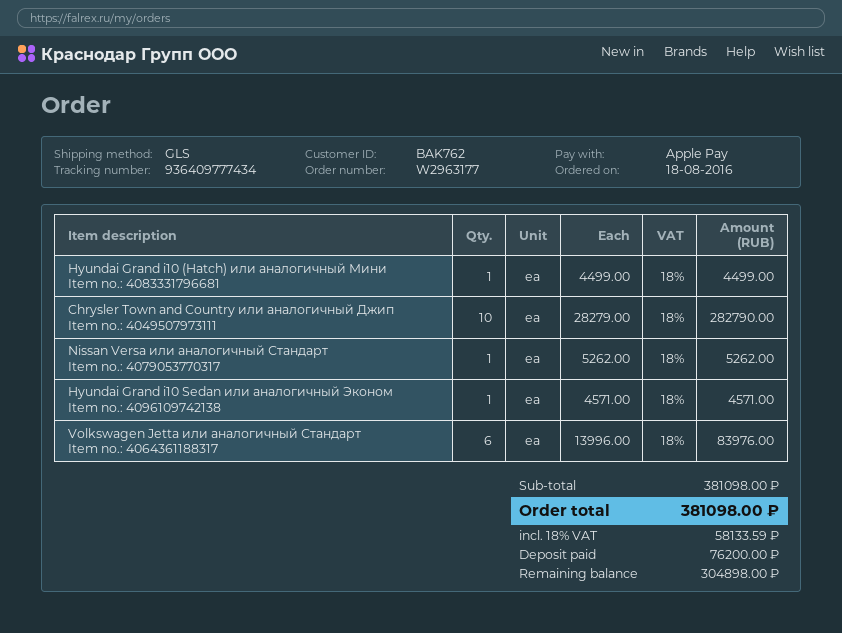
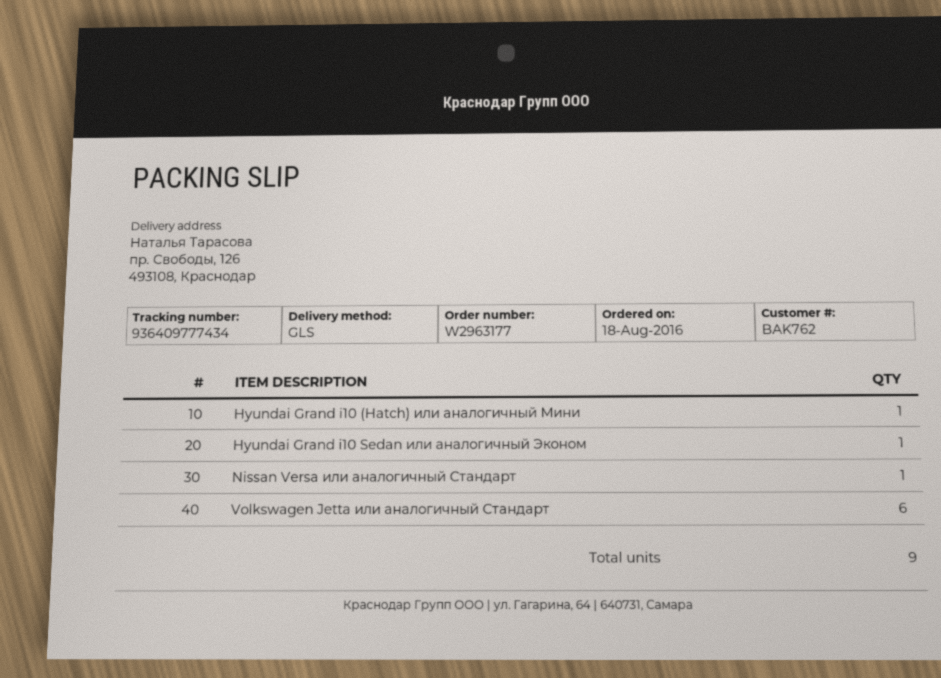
Chrysler Town and Country или аналогичный Джип: 10 -> none

